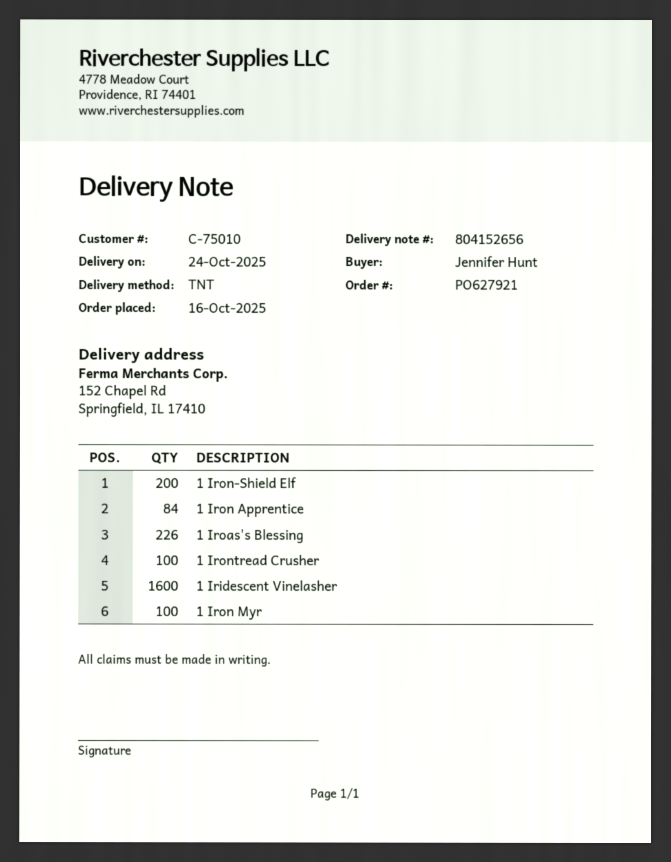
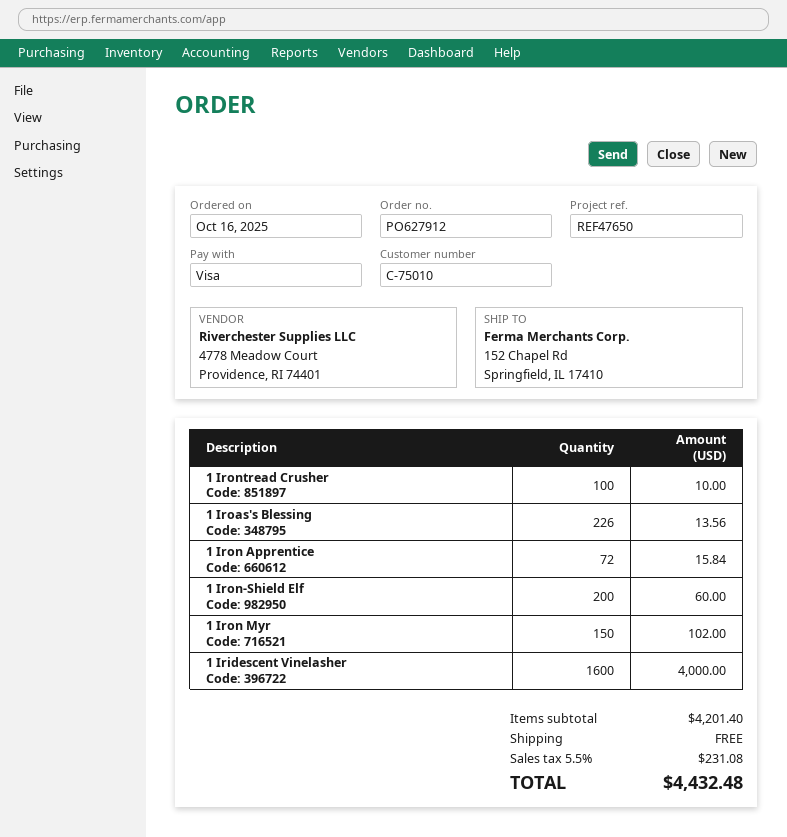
order number: PO627921 -> PO627912
1 Iron Apprentice: 84 -> 72
1 Iron Myr: 100 -> 150

